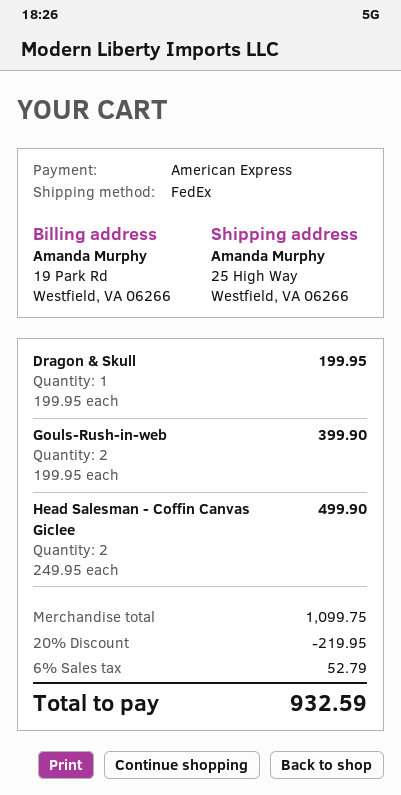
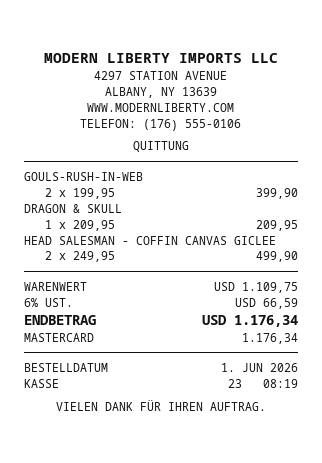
payment method: American Express -> Mastercard
Dragon & Skull: 1 x 199.95 = 199.95 -> 1 x 209.95 = 209.95
subtotal: 1099.75 -> 1109.75
discount: 20% = 219.95 -> none
tax: 6% = 52.79 -> 6% = 66.59
total: 932.59 -> 1176.34

